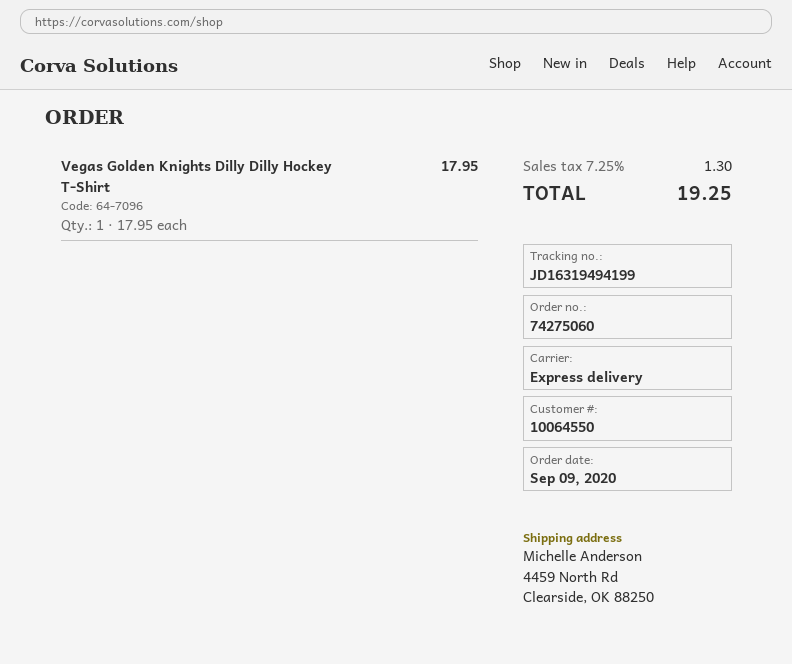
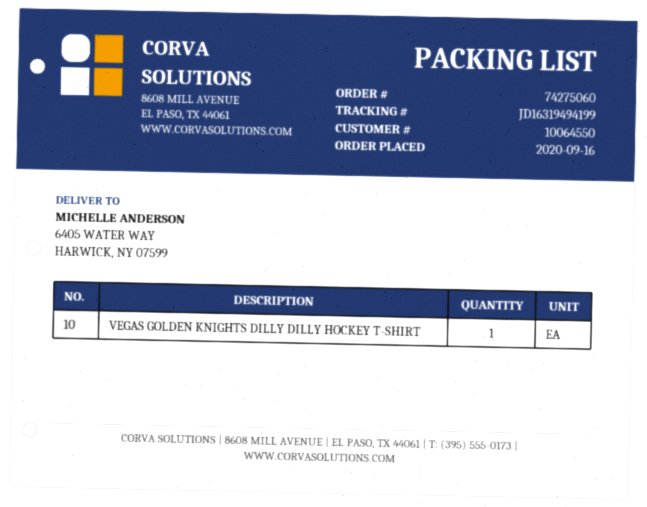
order date: 2020-09-09 -> 2020-09-16
ship to: 4459 North Rd, Clearside, OK 88250 -> 6405 WATER WAY, HARWICK, NY 07599

